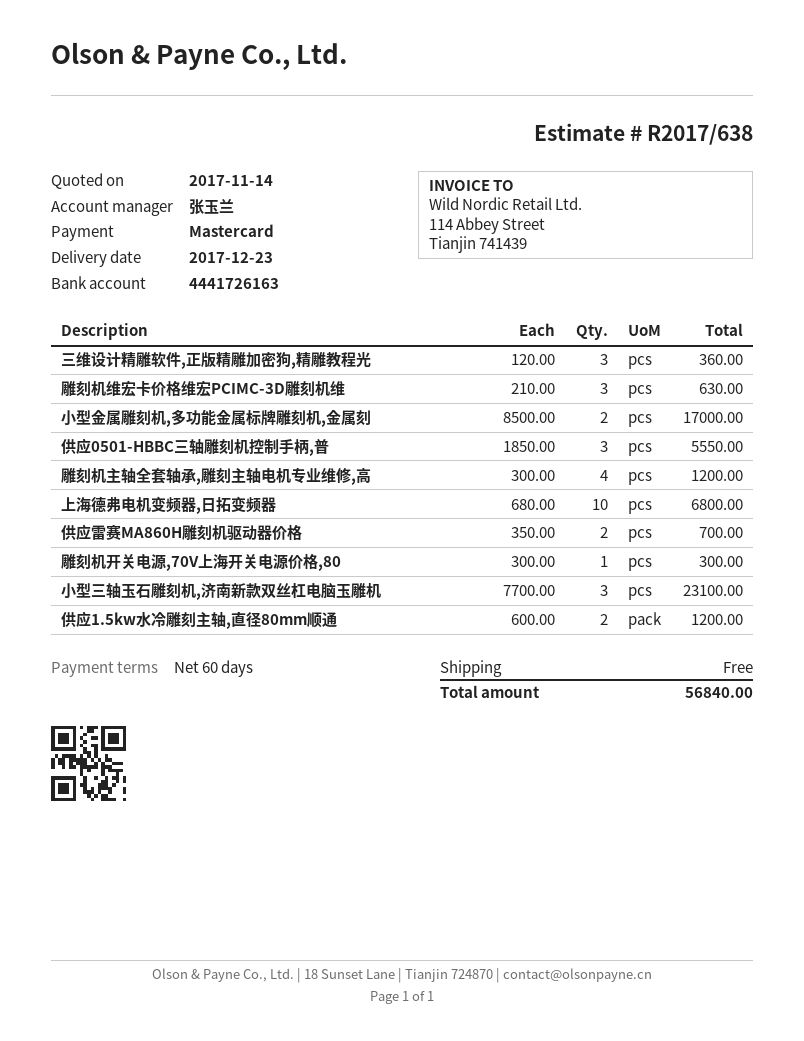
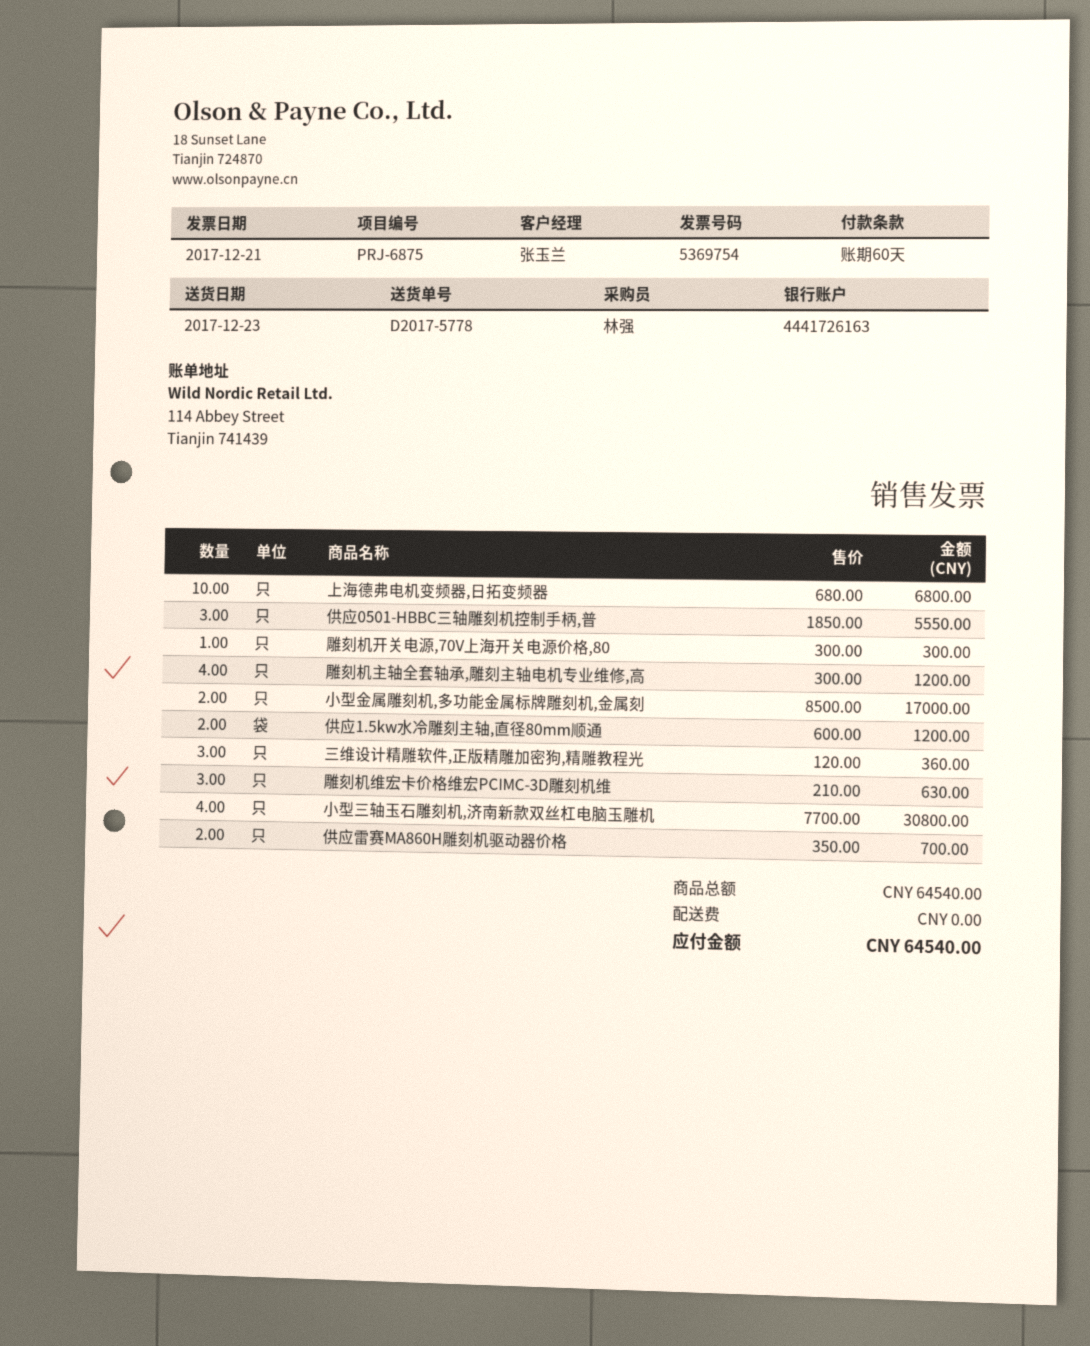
小型三轴玉石雕刻机,济南新款双丝杠电脑玉雕机: 3 x 7700.00 = 23100.00 -> 4 x 7700.00 = 30800.00
total: 56840.00 -> 64540.00

